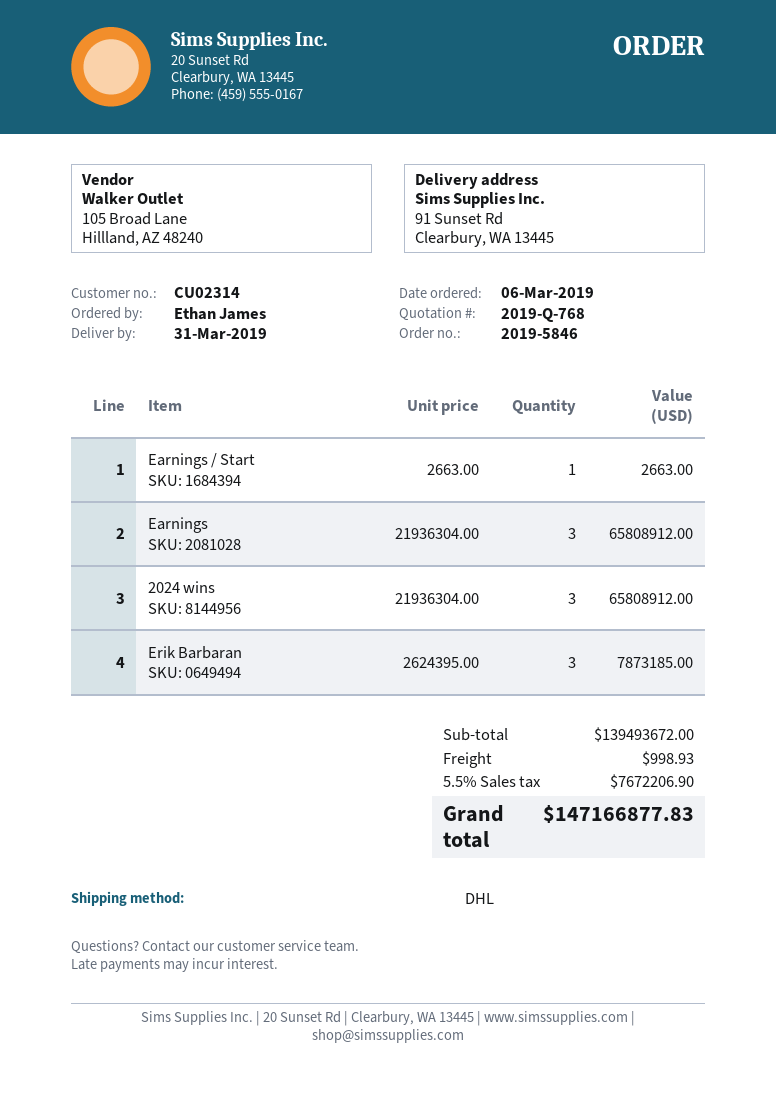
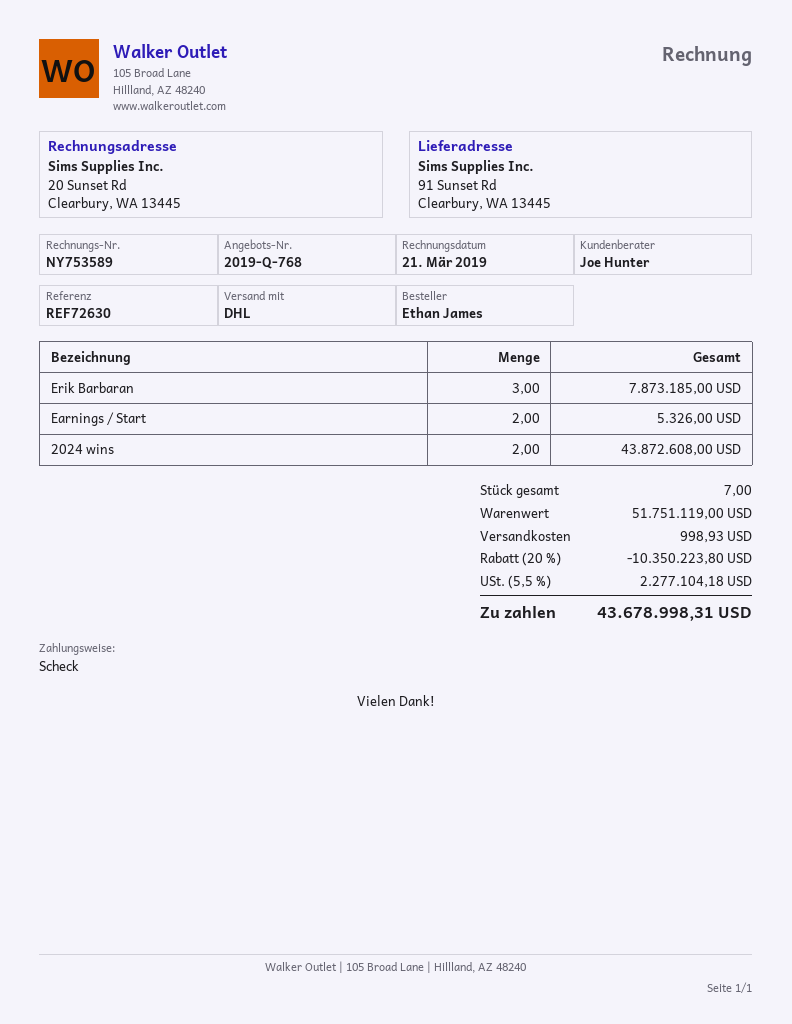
Earnings / Start: 1 for 2663.00 -> 2 for 5326.00
Earnings: 3 for 65808912.00 -> none
2024 wins: 3 for 65808912.00 -> 2 for 43872608.00
subtotal: 139493672.00 -> 51751119.00
discount: none -> 20% = 10350223.80
tax: 5.5% = 7672206.90 -> 5.5% = 2277104.18
total: 147166877.83 -> 43678998.31

